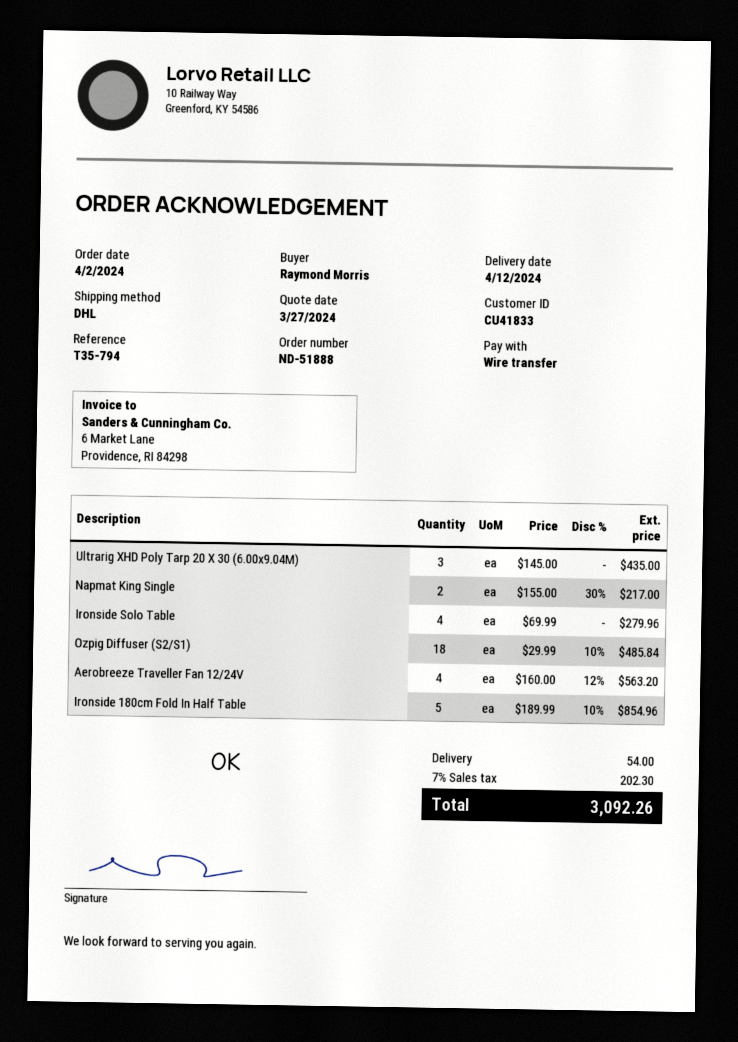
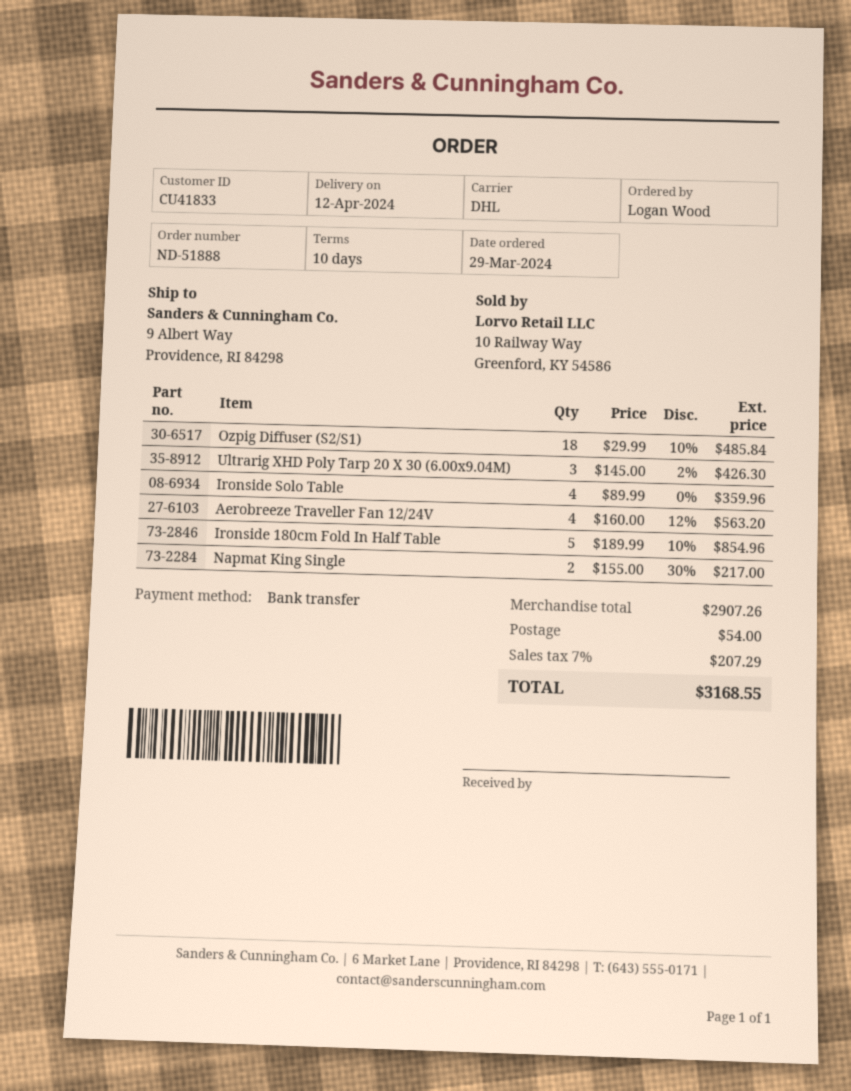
order date: 2024-04-02 -> 2024-03-29
ordered by: Raymond Morris -> Logan Wood
Ultrarig XHD Poly Tarp 20 X 30 (6.00x9.04M): 3 x 145.00 = 435.00 -> 3 x 145.00 - 2% = 426.30
Ironside Solo Table: 4 x 69.99 = 279.96 -> 4 x 89.99 = 359.96
tax: 7% = 202.30 -> 7% = 207.29
total: 3092.26 -> 3168.55

